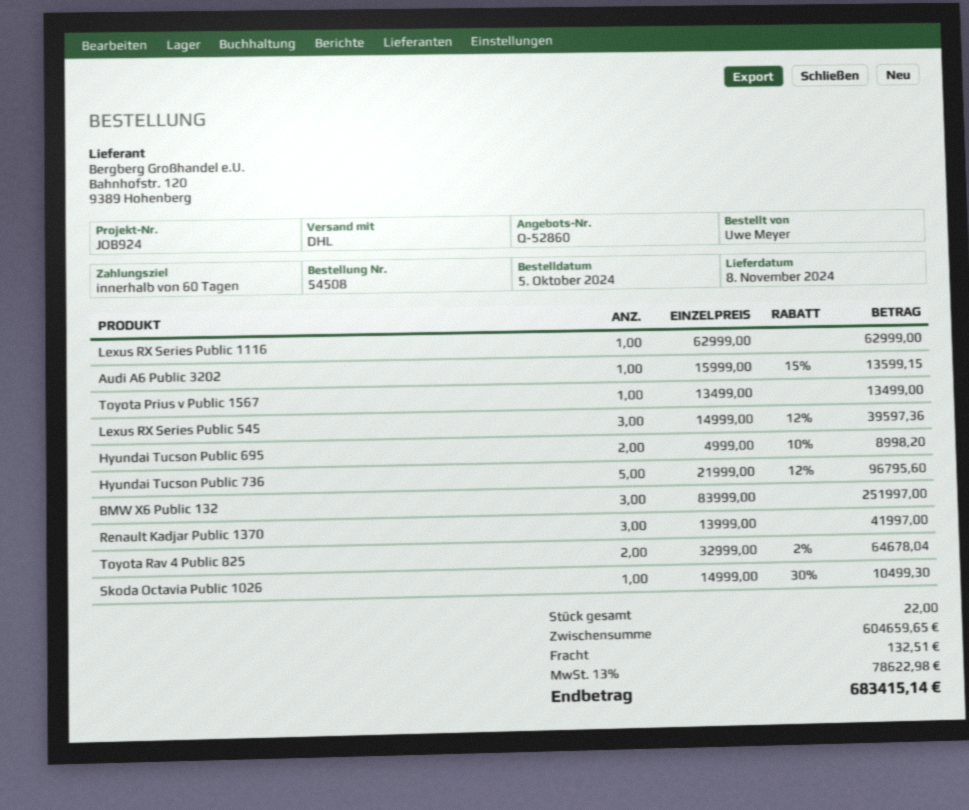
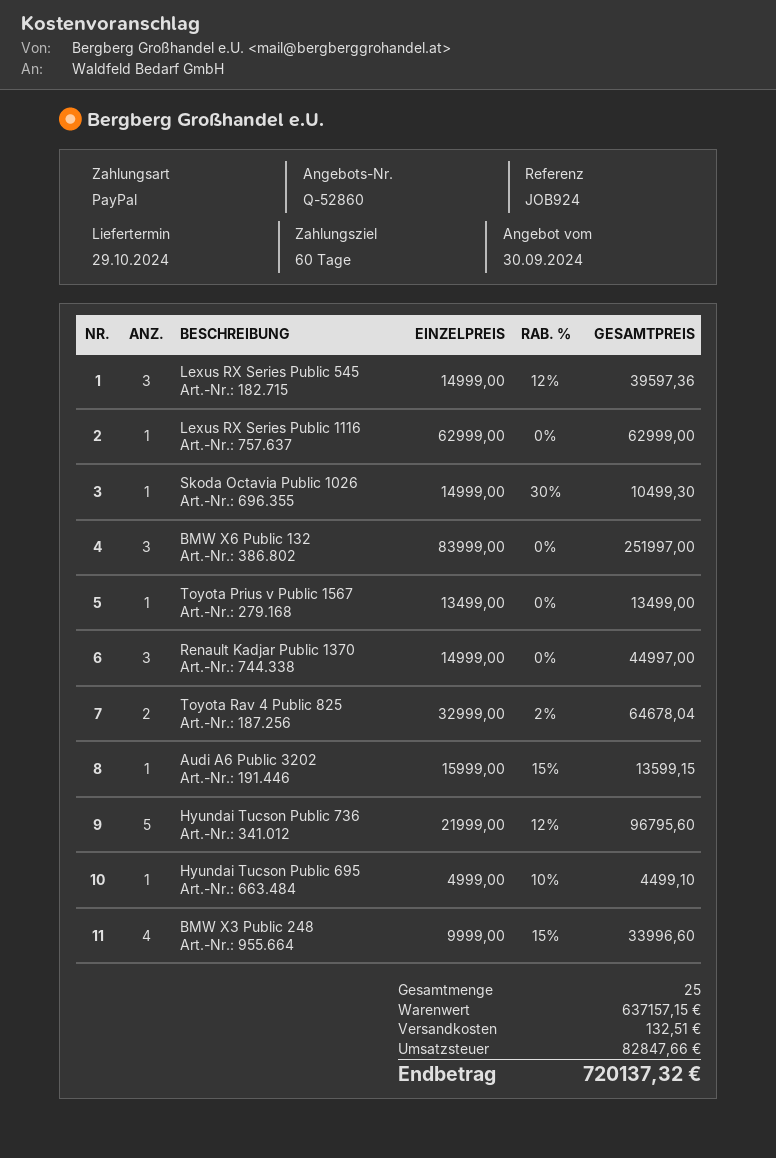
delivery date: 2024-11-08 -> 2024-10-29
Hyundai Tucson Public 695: 2 x 4999.00 - 10% = 8998.20 -> 1 x 4999.00 - 10% = 4499.10
Renault Kadjar Public 1370: 3 x 13999.00 = 41997.00 -> 3 x 14999.00 = 44997.00
BMW X3 Public 248: none -> 4 x 9999.00 - 15% = 33996.60
total quantity: 22 -> 25
subtotal: 604659.65 -> 637157.15
tax: 78622.98 -> 82847.66
total: 683415.14 -> 720137.32

